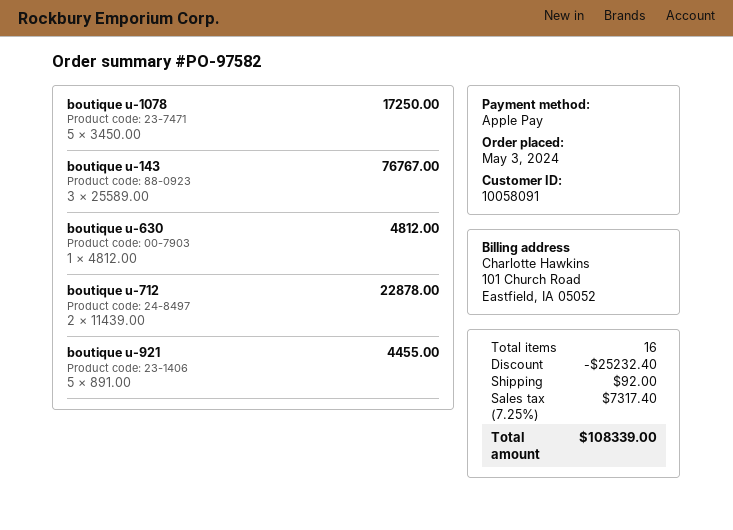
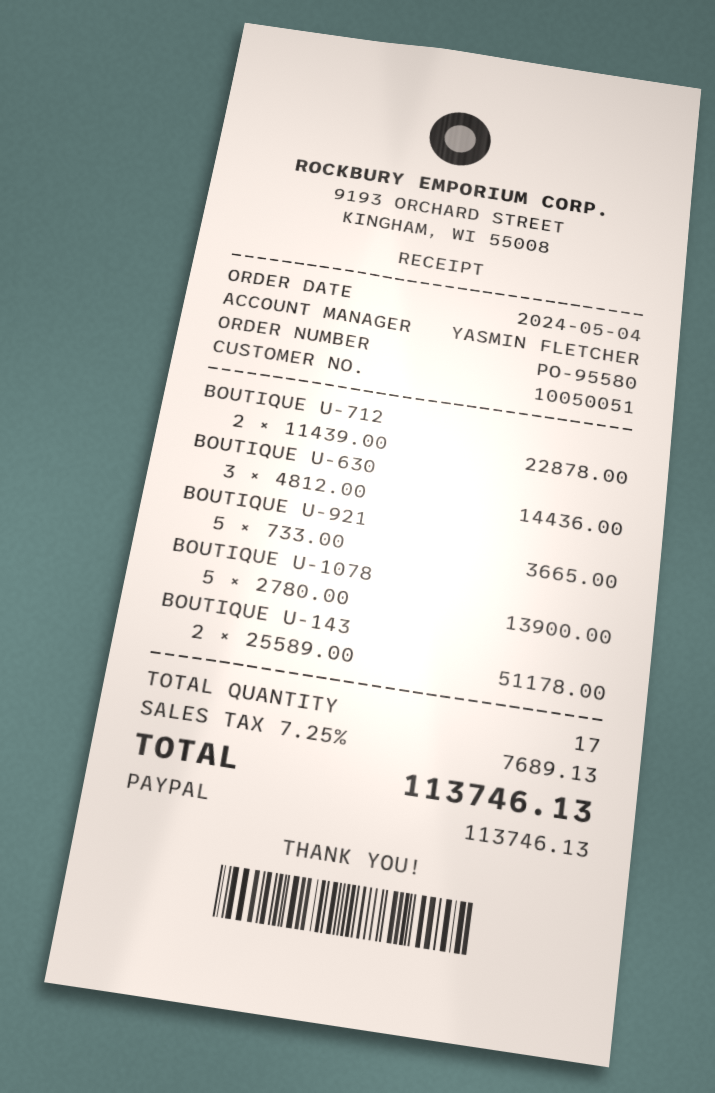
order number: PO-97582 -> PO-95580
order date: 2024-05-03 -> 2024-05-04
customer number: 10058091 -> 10050051
payment method: Apple Pay -> PayPal
boutique u-1078: 5 x 3450.00 = 17250.00 -> 5 x 2780.00 = 13900.00
boutique u-143: 3 x 25589.00 = 76767.00 -> 2 x 25589.00 = 51178.00
boutique u-630: 1 x 4812.00 = 4812.00 -> 3 x 4812.00 = 14436.00
boutique u-921: 5 x 891.00 = 4455.00 -> 5 x 733.00 = 3665.00
total quantity: 16 -> 17
discount: 25232.40 -> none
shipping: 92.00 -> none
tax: 7.25% = 7317.40 -> 7.25% = 7689.13
total: 108339.00 -> 113746.13

